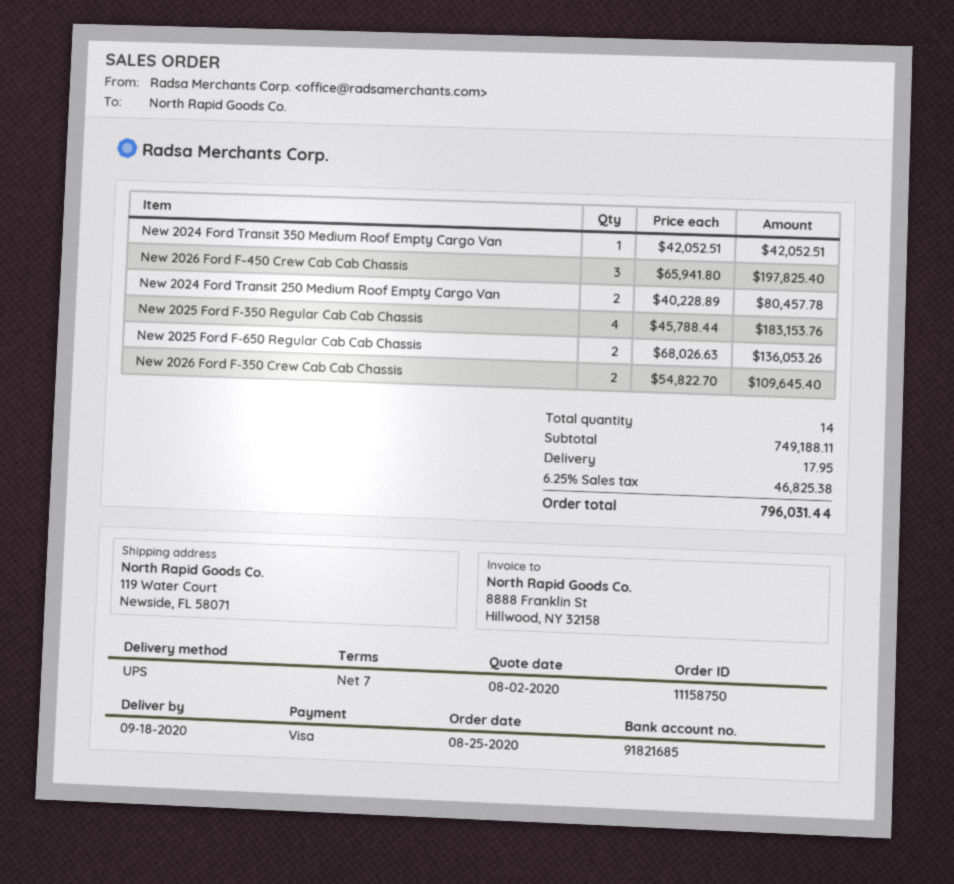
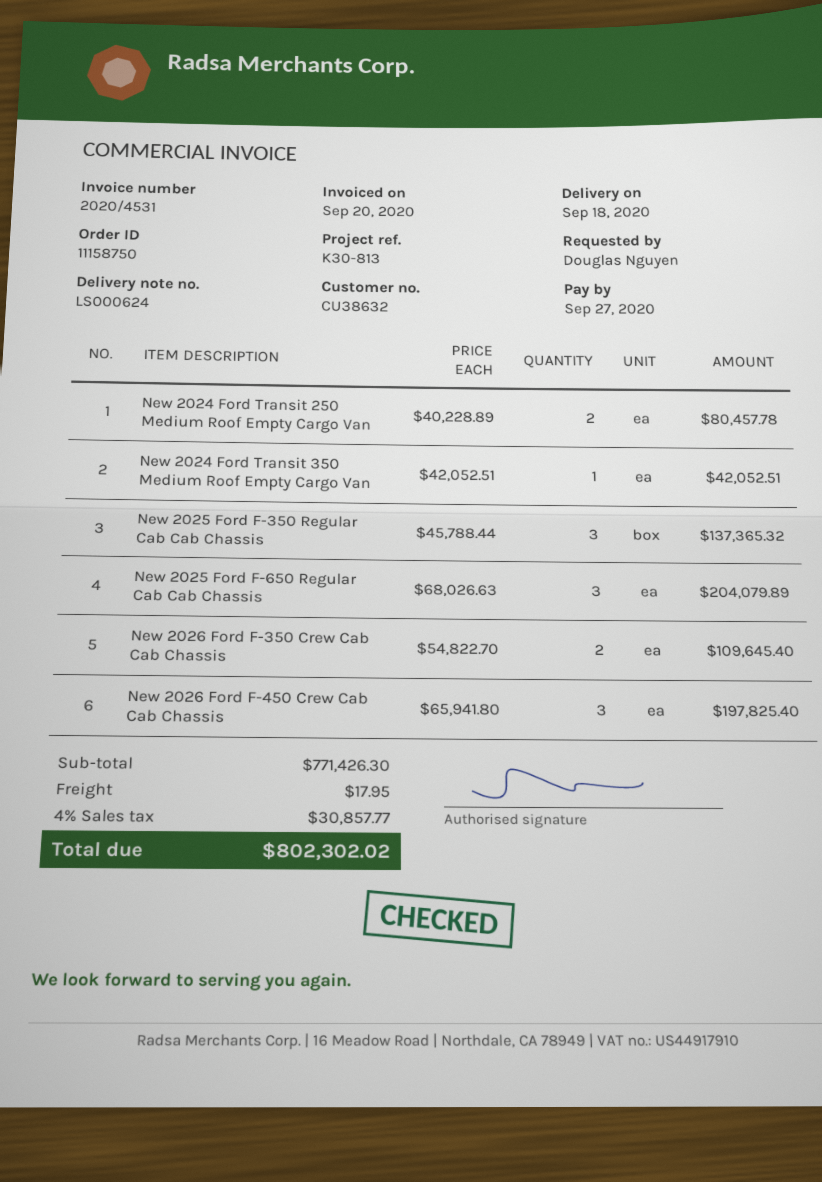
New 2025 Ford F-350 Regular Cab Cab Chassis: 4 x 45788.44 = 183153.76 -> 3 x 45788.44 = 137365.32
New 2025 Ford F-650 Regular Cab Cab Chassis: 2 x 68026.63 = 136053.26 -> 3 x 68026.63 = 204079.89
subtotal: 749188.11 -> 771426.30
tax: 6.25% = 46825.38 -> 4% = 30857.77
total: 796031.44 -> 802302.02

